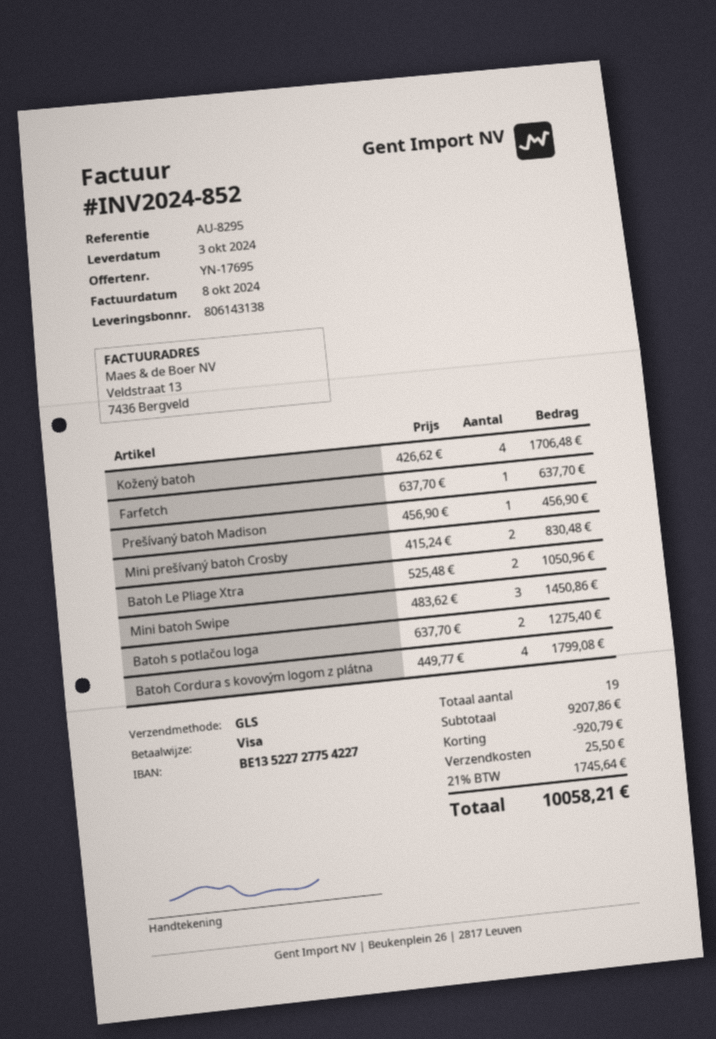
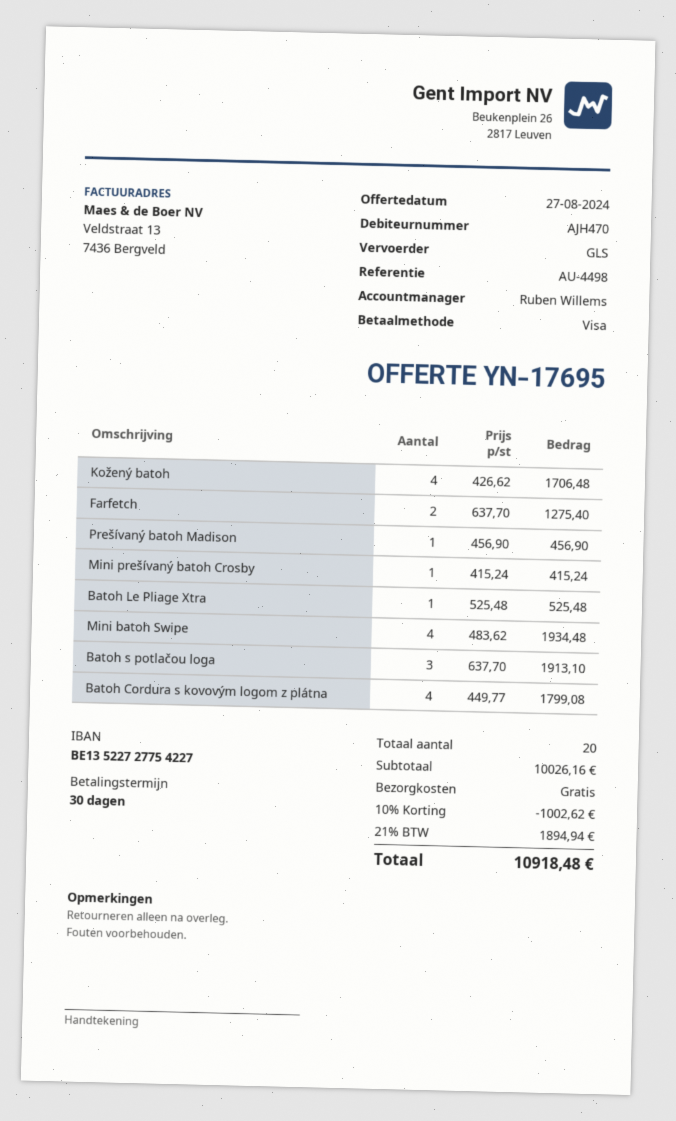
reference: AU-8295 -> AU-4498
Farfetch: 1 x 637.70 = 637.70 -> 2 x 637.70 = 1275.40
Mini prešívaný batoh Crosby: 2 x 415.24 = 830.48 -> 1 x 415.24 = 415.24
Batoh Le Pliage Xtra: 2 x 525.48 = 1050.96 -> 1 x 525.48 = 525.48
Mini batoh Swipe: 3 x 483.62 = 1450.86 -> 4 x 483.62 = 1934.48
Batoh s potlačou loga: 2 x 637.70 = 1275.40 -> 3 x 637.70 = 1913.10
total quantity: 19 -> 20
subtotal: 9207.86 -> 10026.16
discount: 920.79 -> 1002.62
shipping: 25.50 -> 0.00
tax: 21% = 1745.64 -> 21% = 1894.94
total: 10058.21 -> 10918.48

